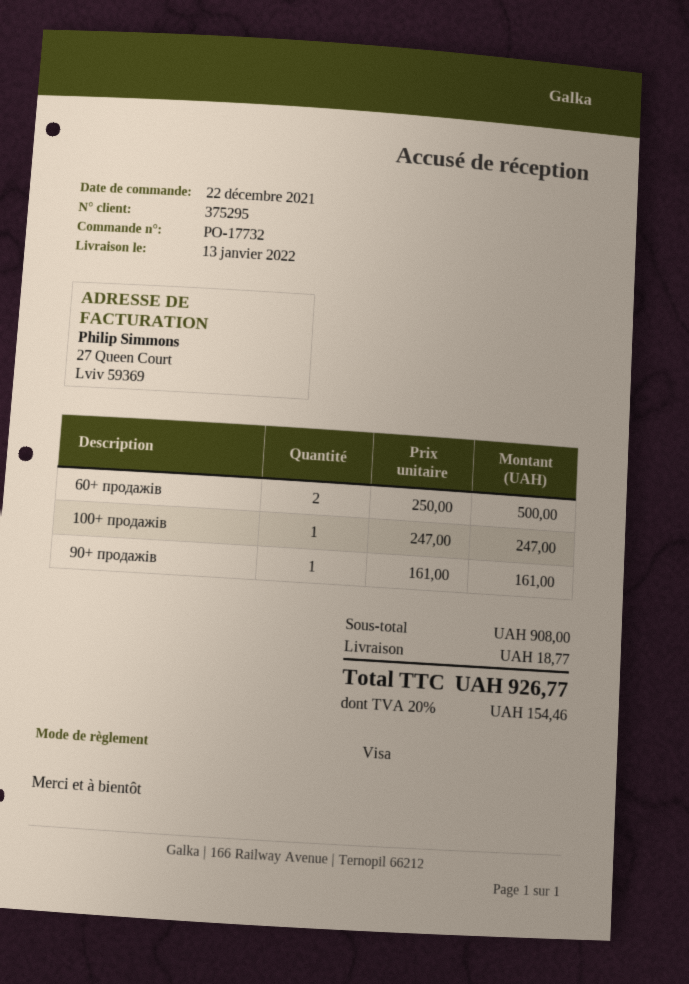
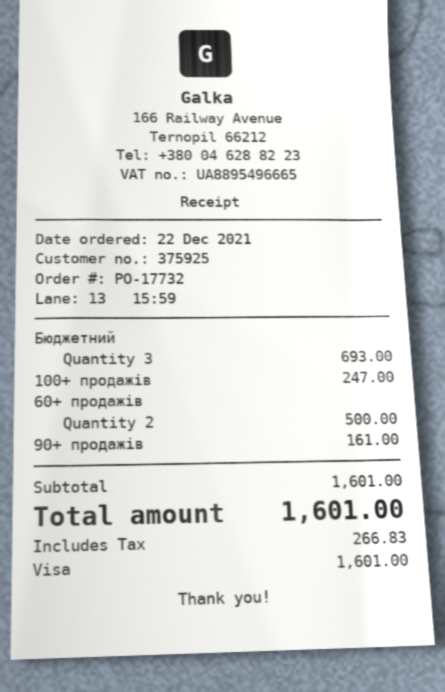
customer number: 375295 -> 375925
Бюджетний: none -> 3 for 693.00
subtotal: 908.00 -> 1601.00
shipping: 18.77 -> none
tax: 154.46 -> 266.83
total: 926.77 -> 1601.00

